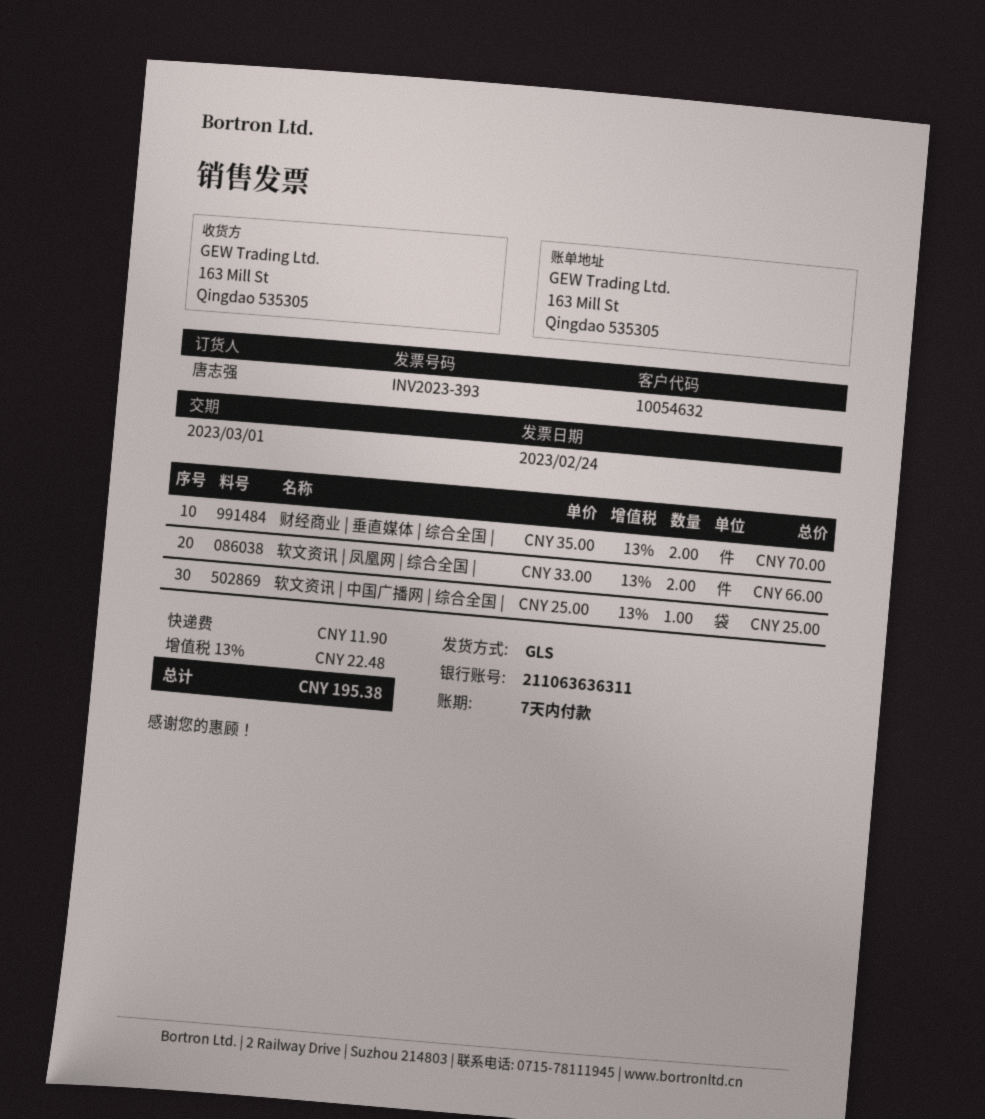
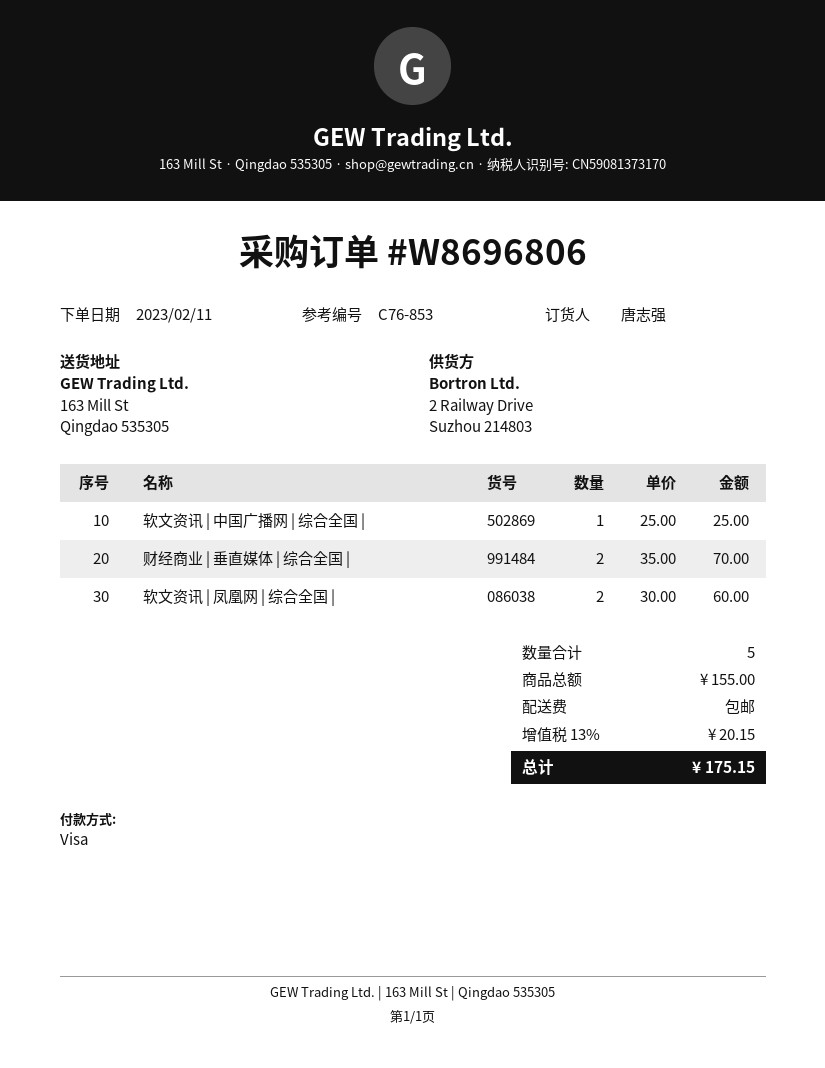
软文资讯 | 凤凰网 | 综合全国 |: 2 x 33.00 = 66.00 -> 2 x 30.00 = 60.00
shipping: 11.90 -> 0.00
tax: 13% = 22.48 -> 13% = 20.15
total: 195.38 -> 175.15

